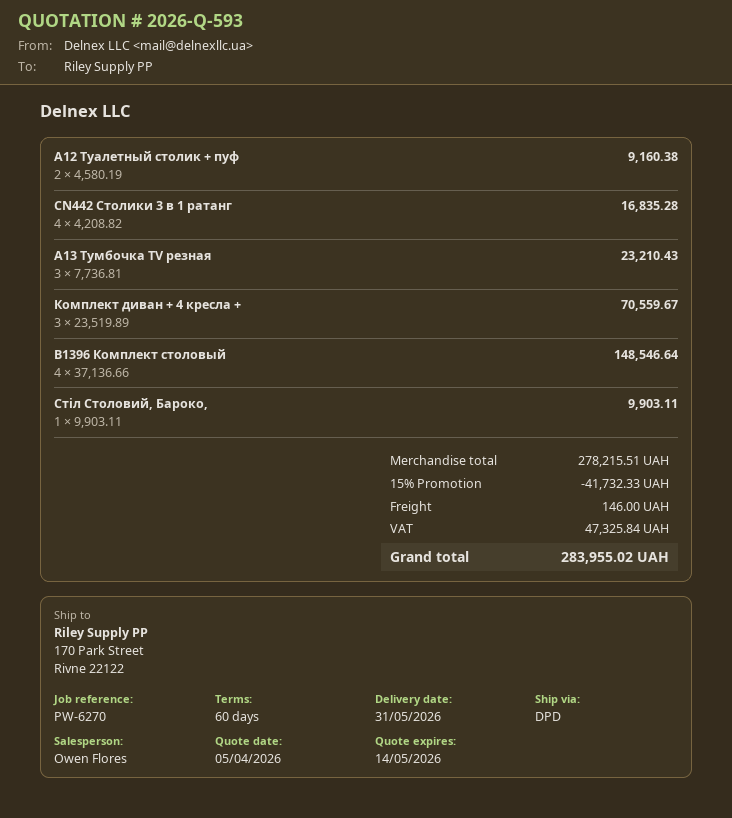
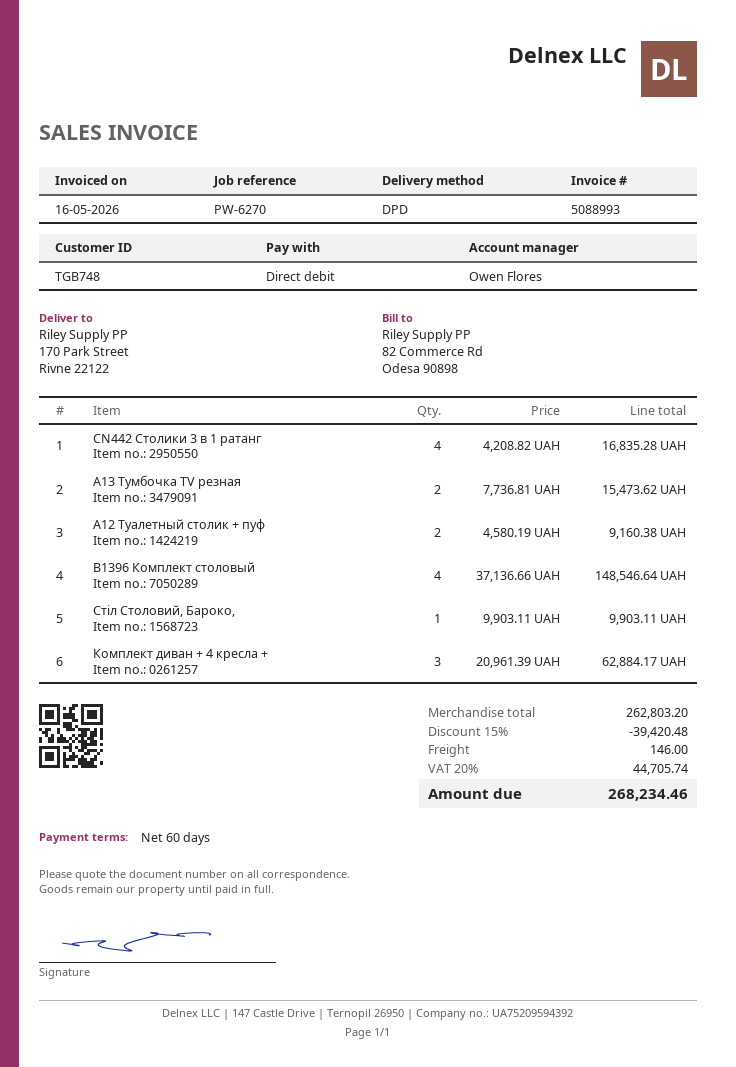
А13 Тумбочка TV резная: 3 x 7736.81 = 23210.43 -> 2 x 7736.81 = 15473.62
Комплект диван + 4 кресла +: 3 x 23519.89 = 70559.67 -> 3 x 20961.39 = 62884.17
subtotal: 278215.51 -> 262803.20
discount: 15% = 41732.33 -> 15% = 39420.48
tax: 47325.84 -> 44705.74
total: 283955.02 -> 268234.46

